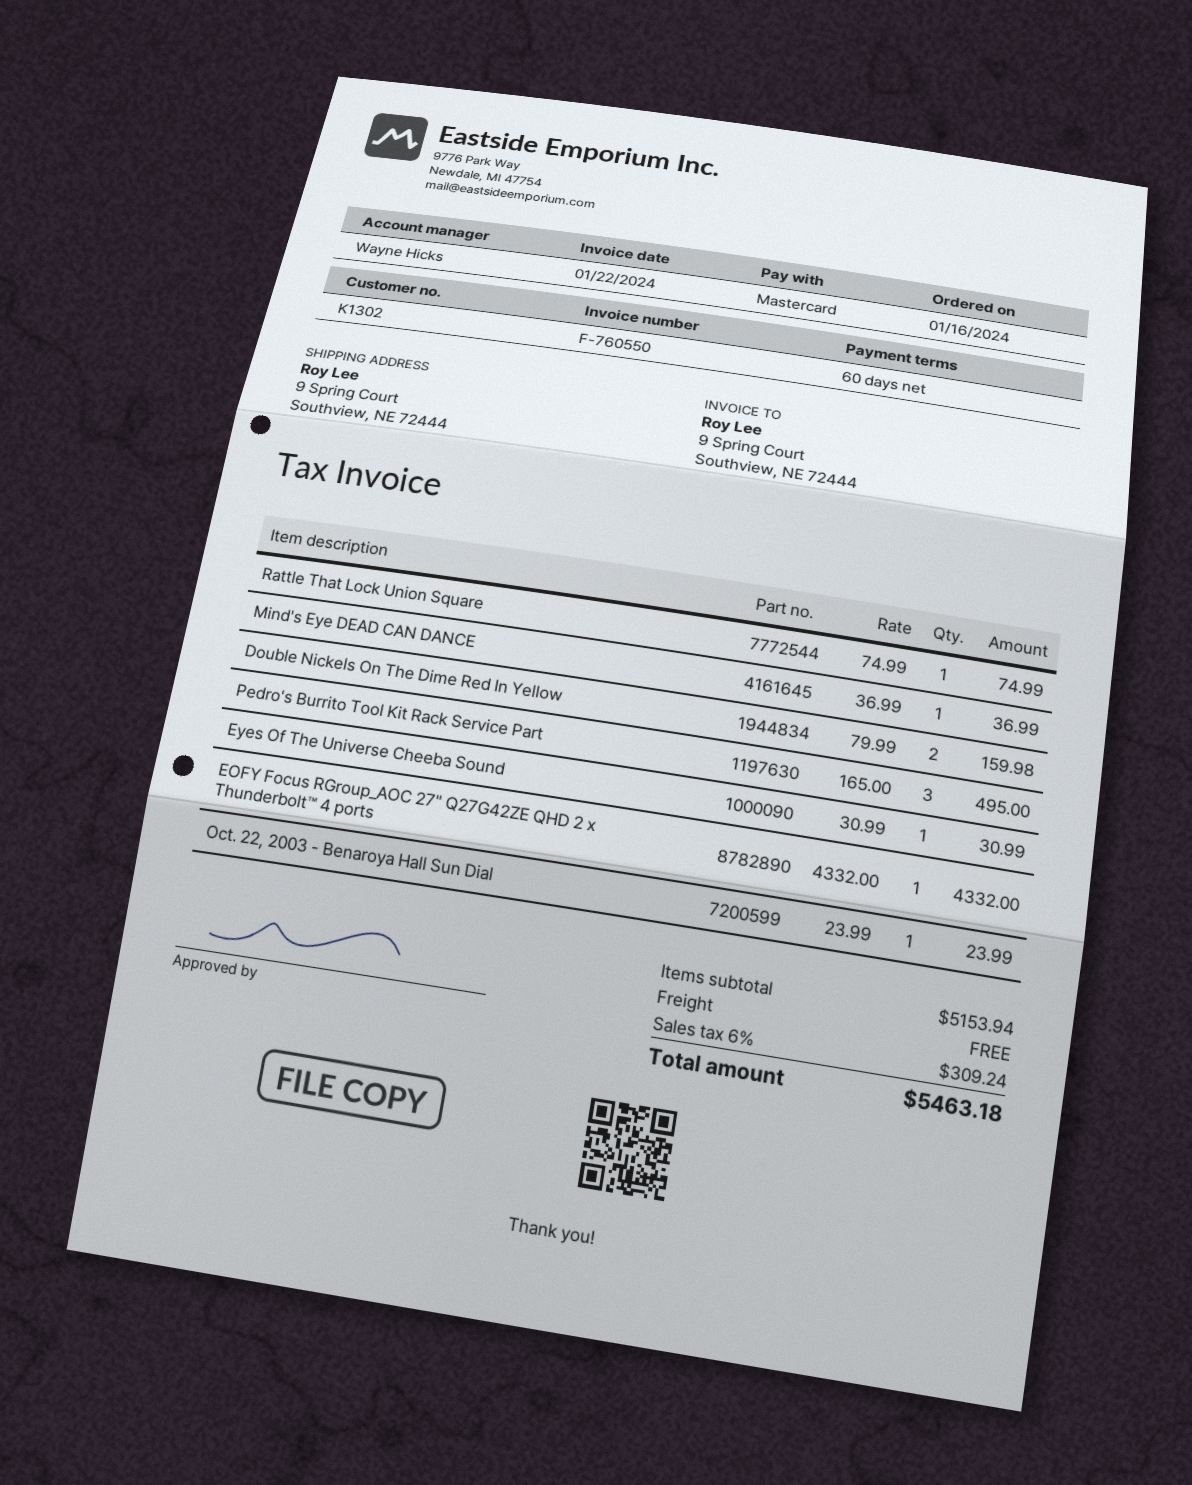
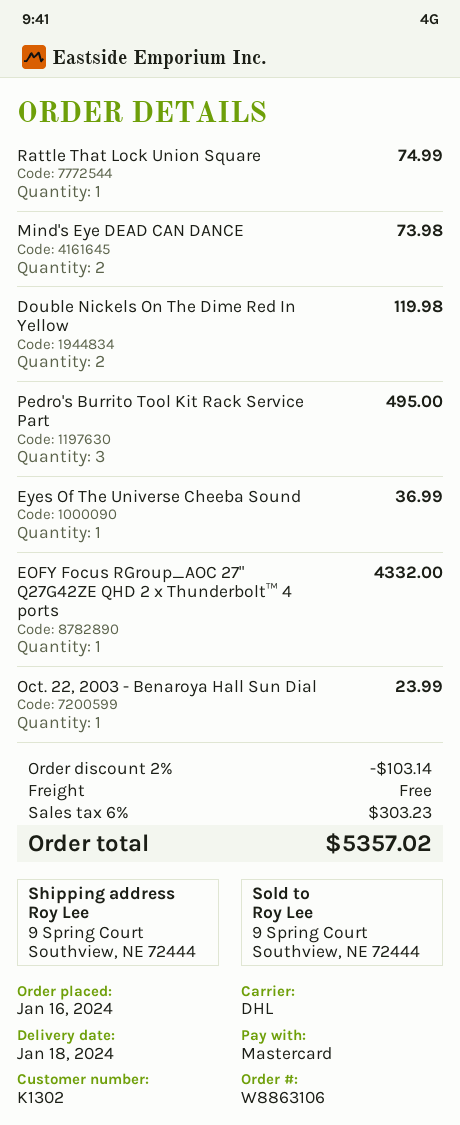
Mind's Eye DEAD CAN DANCE: 1 for 36.99 -> 2 for 73.98
Double Nickels On The Dime Red In Yellow: 2 for 159.98 -> 2 for 119.98
Eyes Of The Universe Cheeba Sound: 1 for 30.99 -> 1 for 36.99
discount: none -> 2% = 103.14
tax: 6% = 309.24 -> 6% = 303.23
total: 5463.18 -> 5357.02

